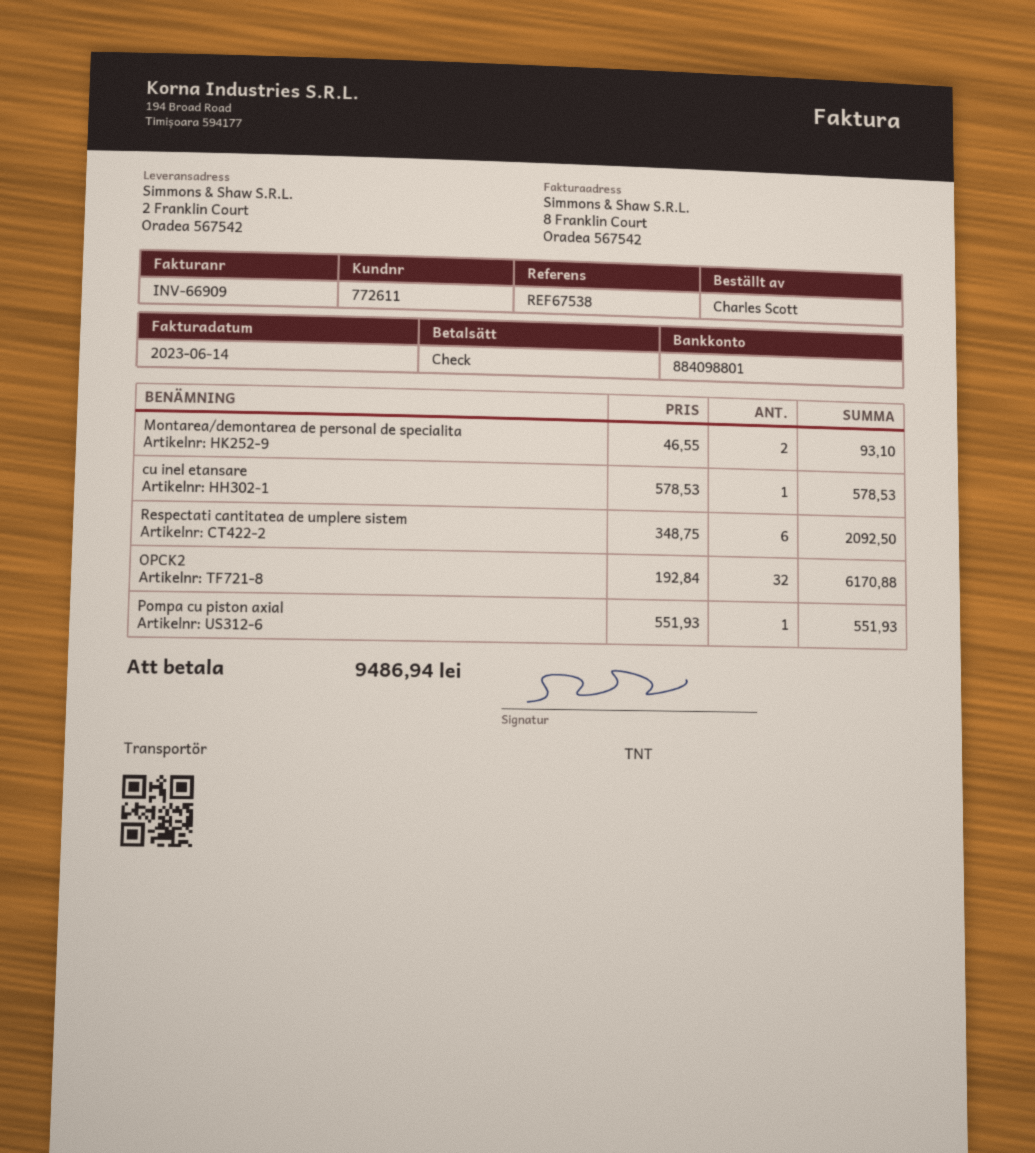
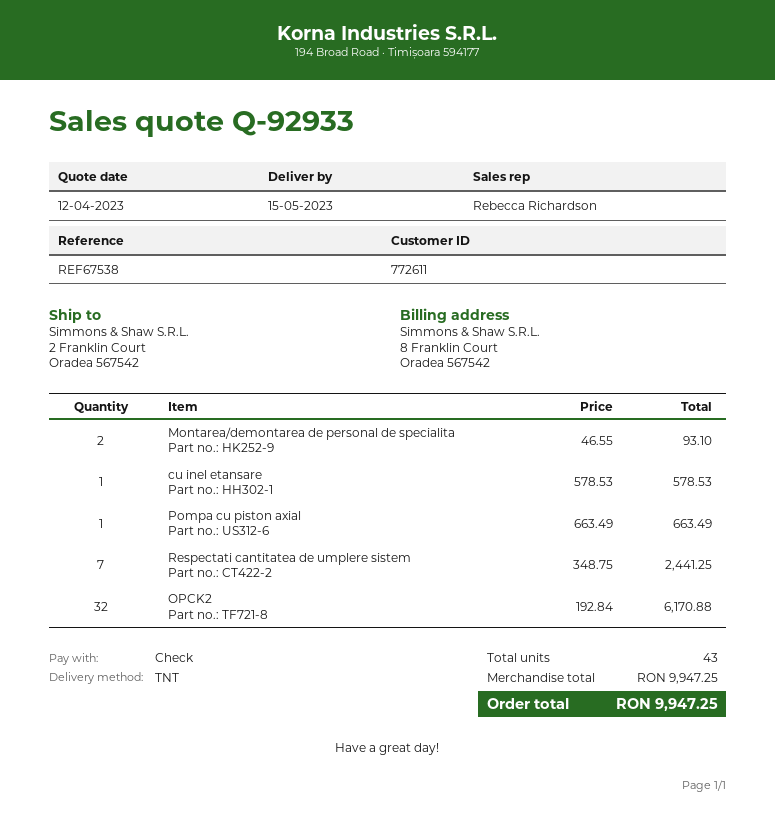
Respectati cantitatea de umplere sistem: 6 x 348.75 = 2092.50 -> 7 x 348.75 = 2441.25
Pompa cu piston axial: 1 x 551.93 = 551.93 -> 1 x 663.49 = 663.49
total: 9486.94 -> 9947.25

